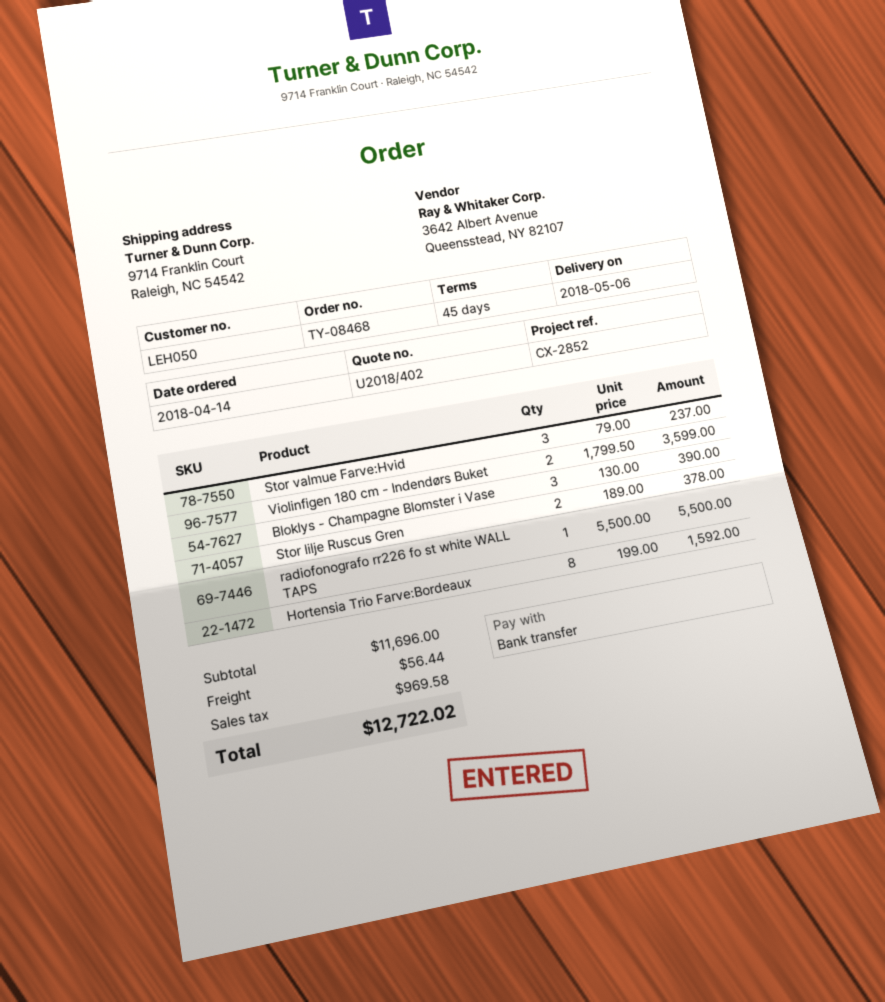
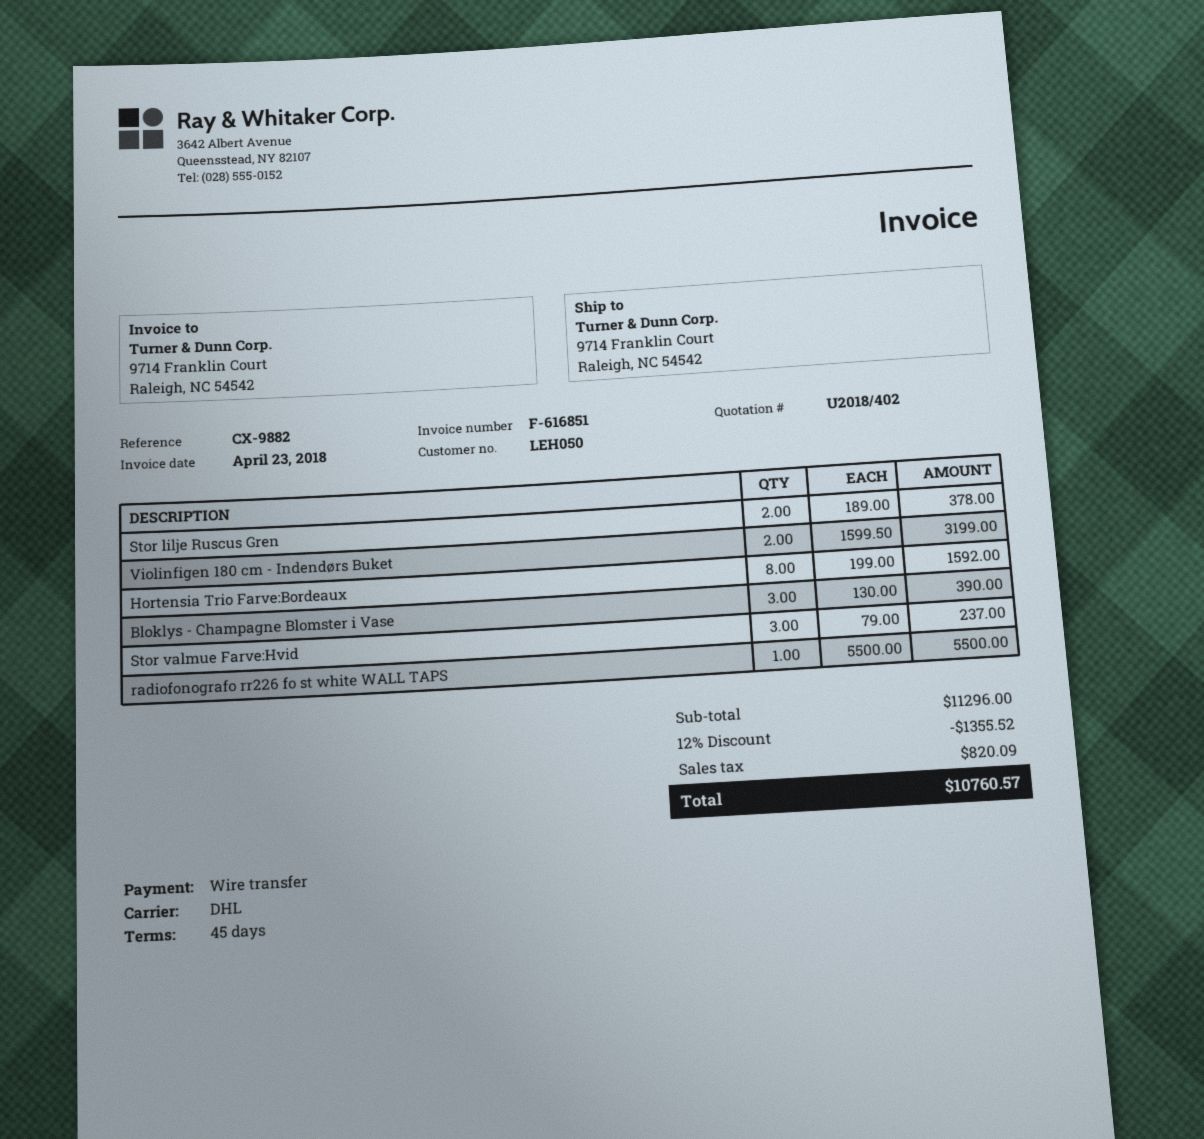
reference: CX-2852 -> CX-9882
Violinfigen 180 cm - Indendørs Buket: 2 x 1799.50 = 3599.00 -> 2 x 1599.50 = 3199.00
subtotal: 11696.00 -> 11296.00
discount: none -> 12% = 1355.52
shipping: 56.44 -> none
tax: 969.58 -> 820.09
total: 12722.02 -> 10760.57

